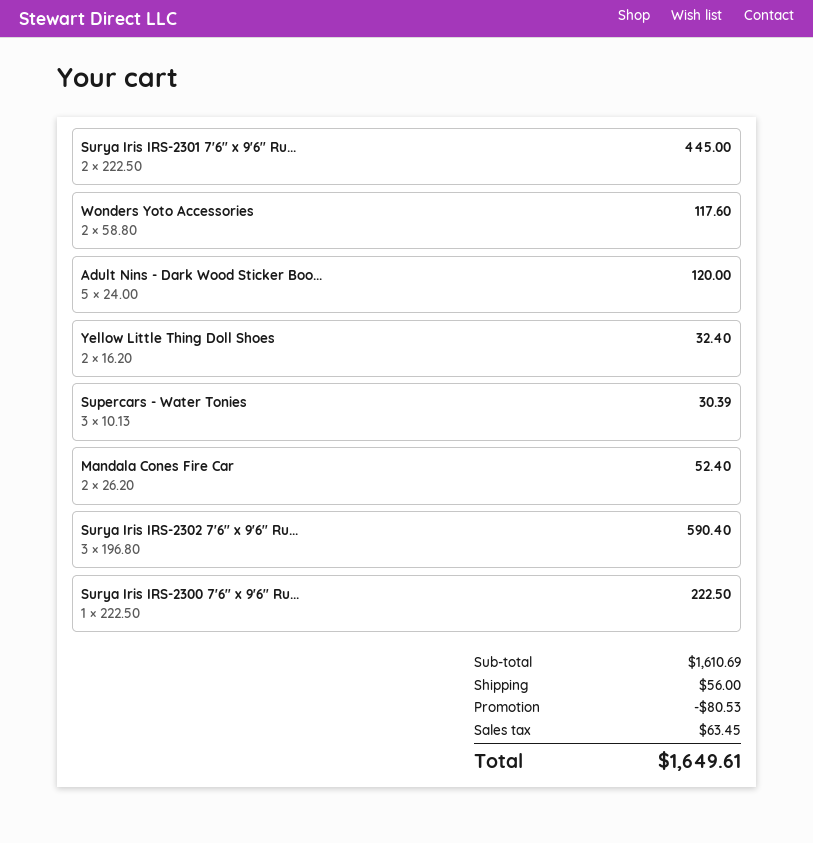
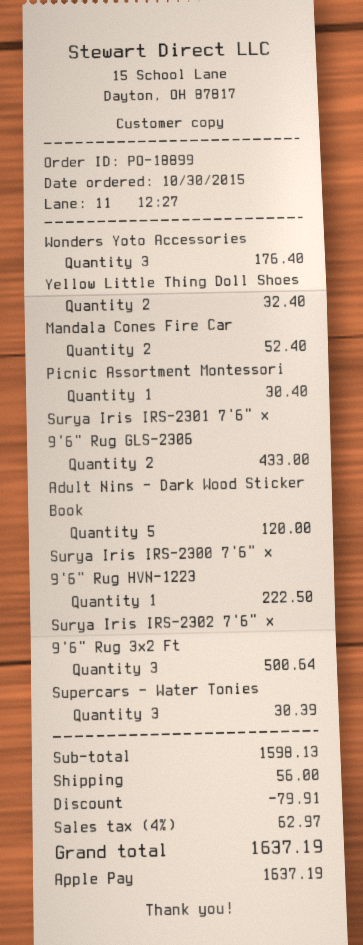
Surya Iris IRS-2301 7'6" x 9'6" Ru...: 2 for 445.00 -> 2 for 433.00
Wonders Yoto Accessories: 2 for 117.60 -> 3 for 176.40
Surya Iris IRS-2302 7'6" x 9'6" Ru...: 3 for 590.40 -> 3 for 500.64
Picnic Assortment Montessori: none -> 1 for 30.40
subtotal: 1610.69 -> 1598.13
discount: 80.53 -> 79.91
tax: 63.45 -> 62.97
total: 1649.61 -> 1637.19

